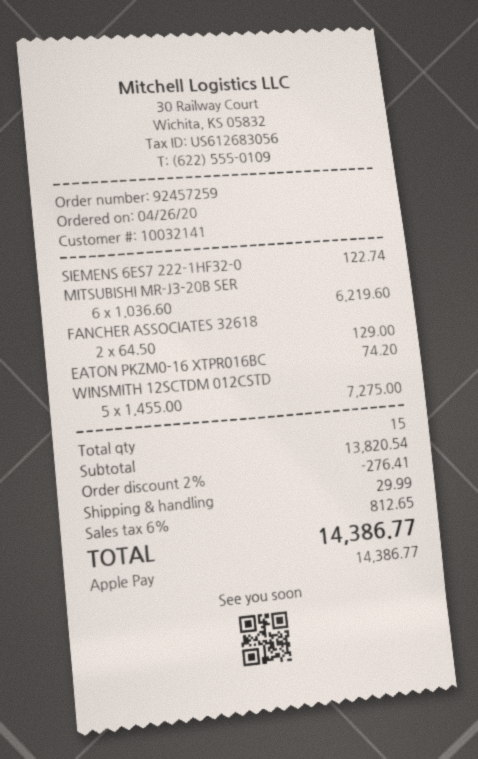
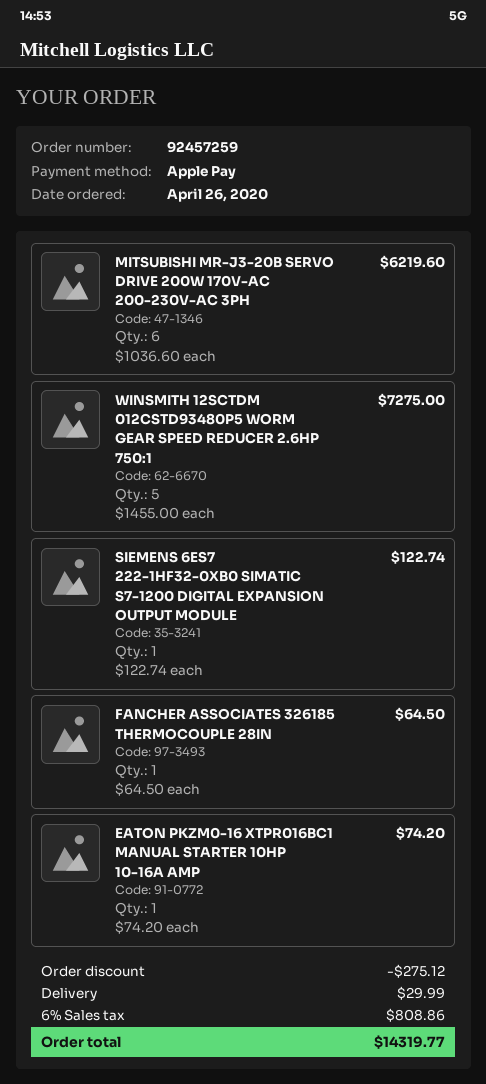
FANCHER ASSOCIATES 32618: 2 x 64.50 = 129.00 -> 1 x 64.50 = 64.50
discount: 276.41 -> 275.12
tax: 6% = 812.65 -> 6% = 808.86
total: 14386.77 -> 14319.77

